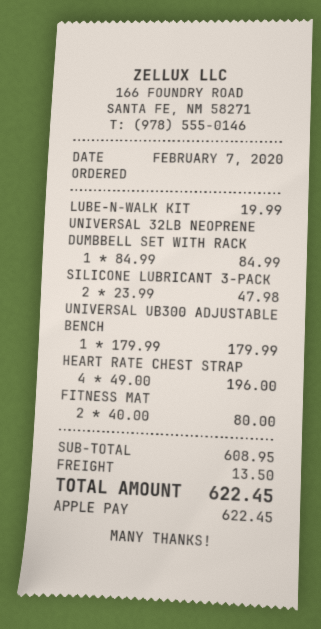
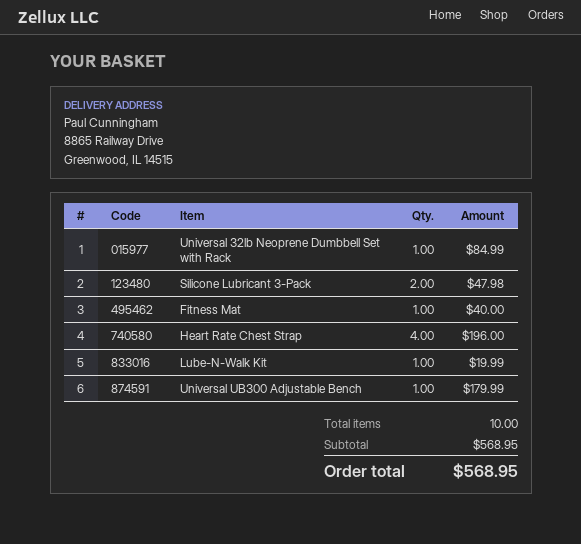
FITNESS MAT: 2 for 80.00 -> 1 for 40.00
subtotal: 608.95 -> 568.95
shipping: 13.50 -> none
total: 622.45 -> 568.95

